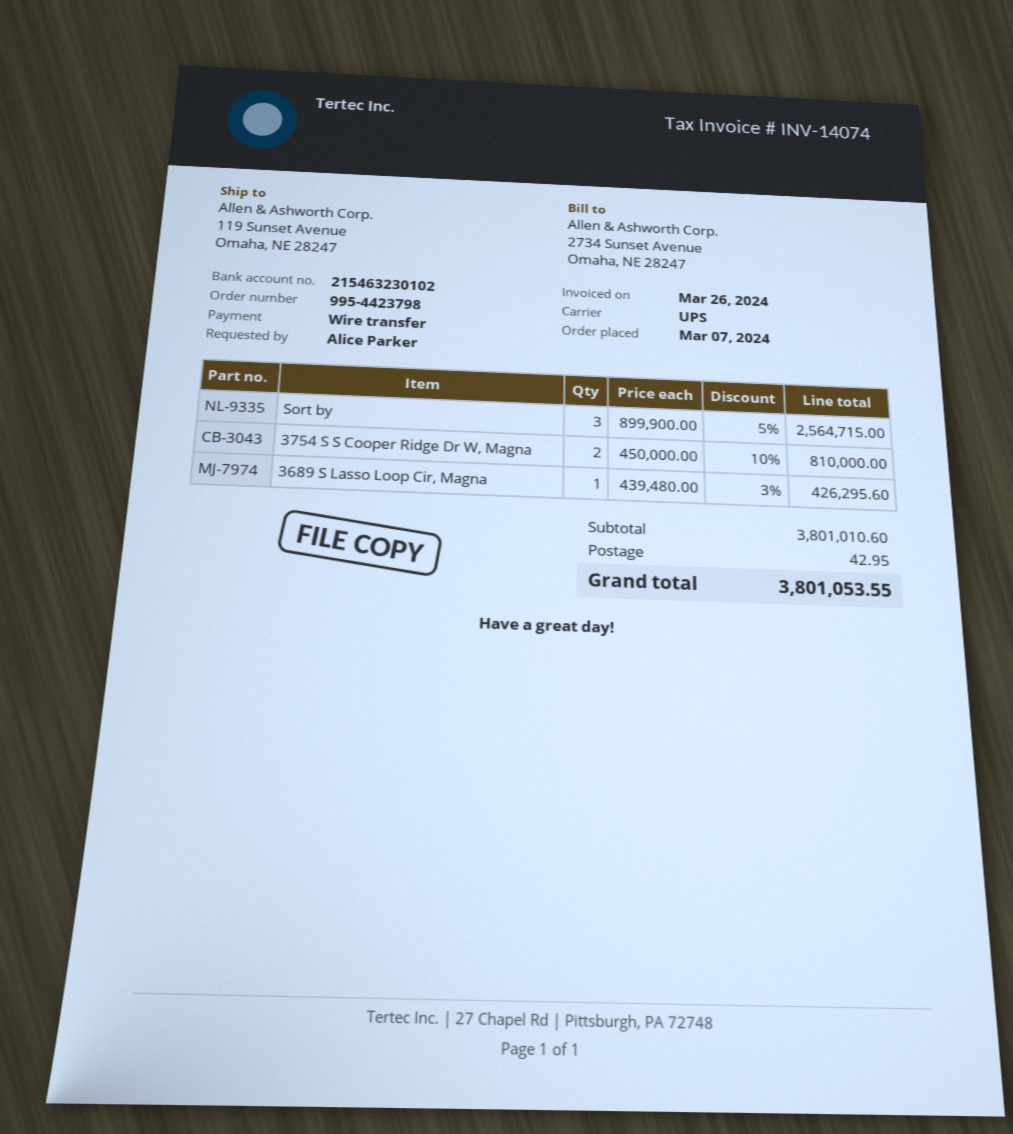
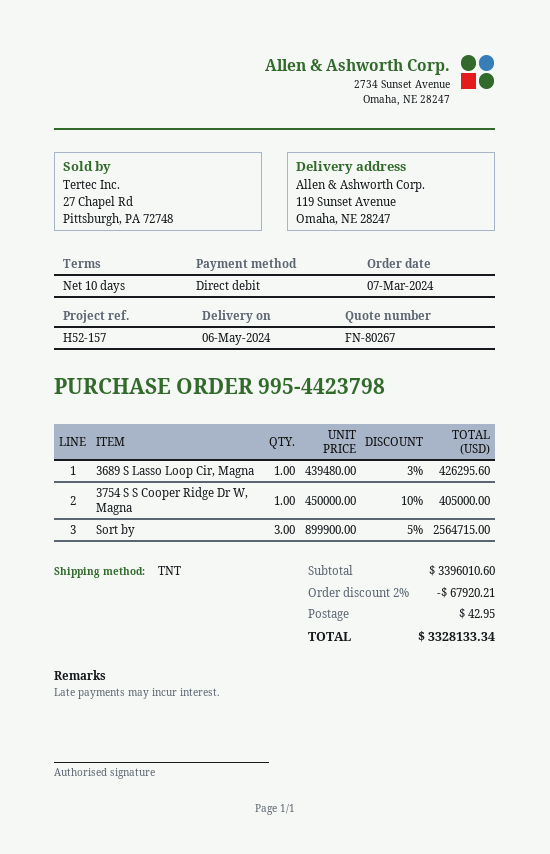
payment method: bank transfer -> direct debit
shipping method: UPS -> TNT
3754 S S Cooper Ridge Dr W, Magna: 2 x 450000.00 - 10% = 810000.00 -> 1 x 450000.00 - 10% = 405000.00
subtotal: 3801010.60 -> 3396010.60
discount: none -> 2% = 67920.21
total: 3801053.55 -> 3328133.34

